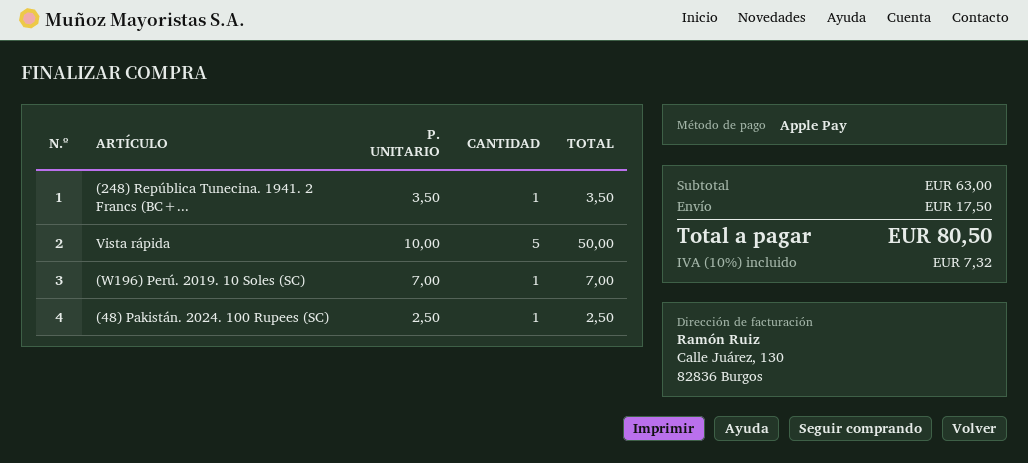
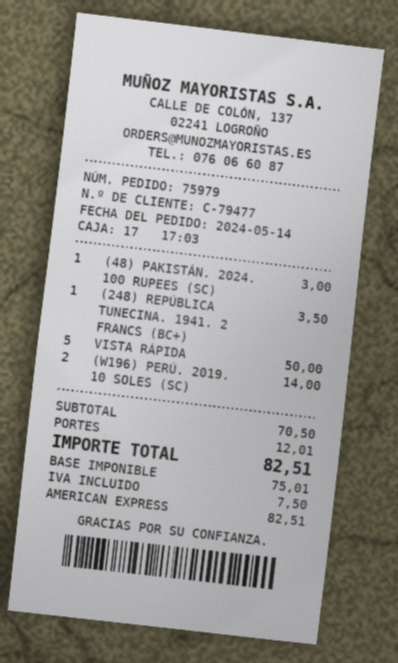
payment method: Apple Pay -> American Express
(W196) Perú. 2019. 10 Soles (SC): 1 for 7.00 -> 2 for 14.00
(48) Pakistán. 2024. 100 Rupees (SC): 1 for 2.50 -> 1 for 3.00
subtotal: 63.00 -> 70.50
shipping: 17.50 -> 12.01
tax: 7.32 -> 7.50
total: 80.50 -> 82.51

